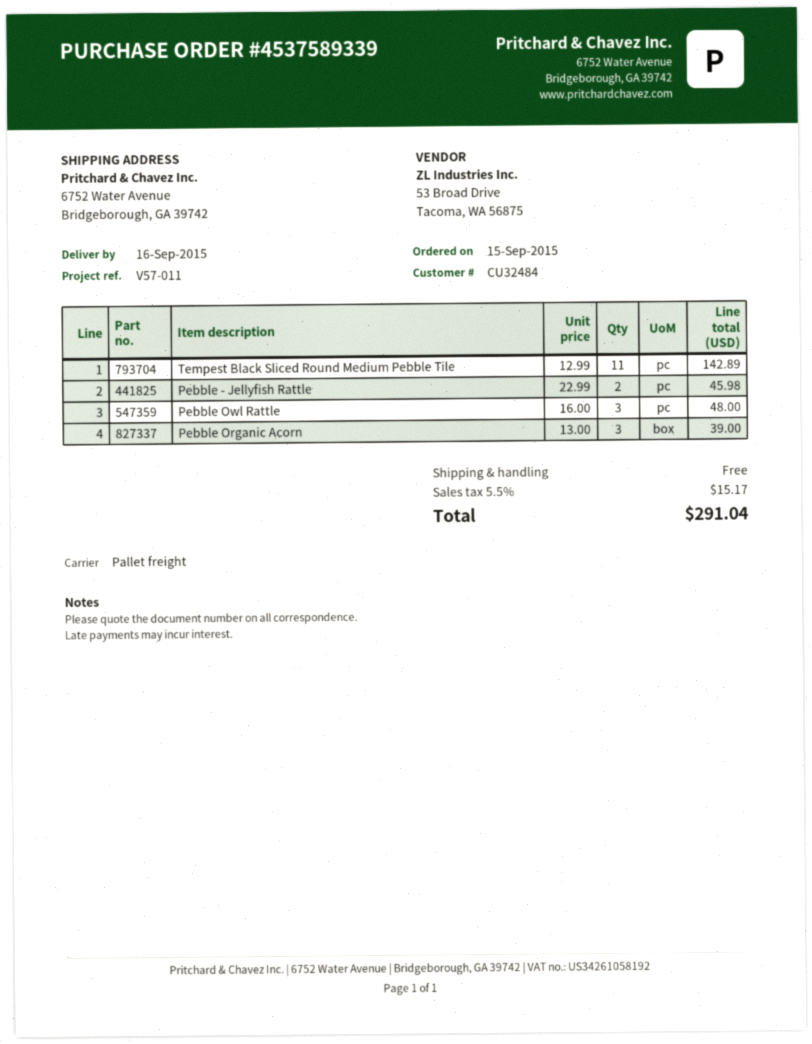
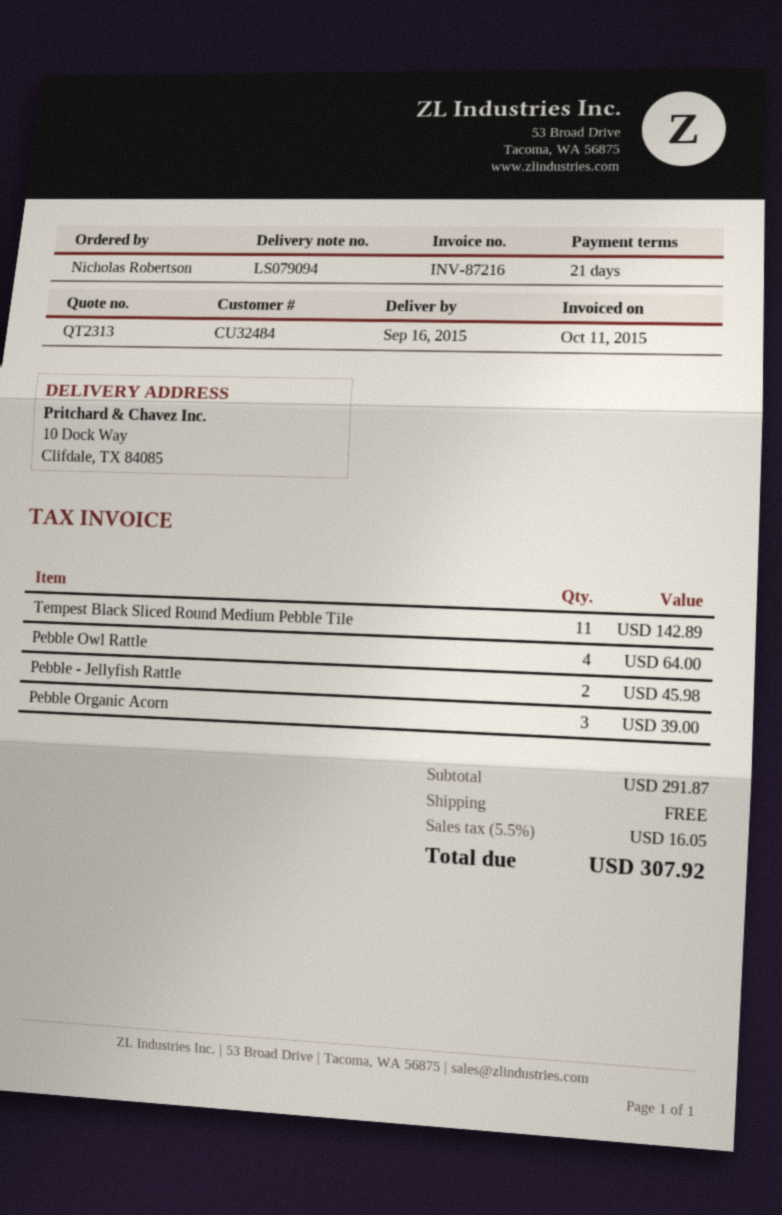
ship to: 6752 Water Avenue, Bridgeborough, GA 39742 -> 10 Dock Way, Clifdale, TX 84085
Pebble Owl Rattle: 3 for 48.00 -> 4 for 64.00
tax: 5.5% = 15.17 -> 5.5% = 16.05
total: 291.04 -> 307.92

